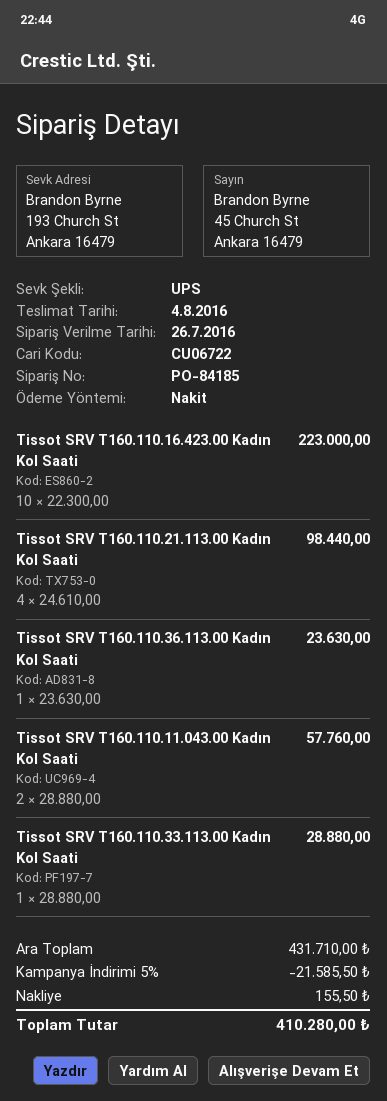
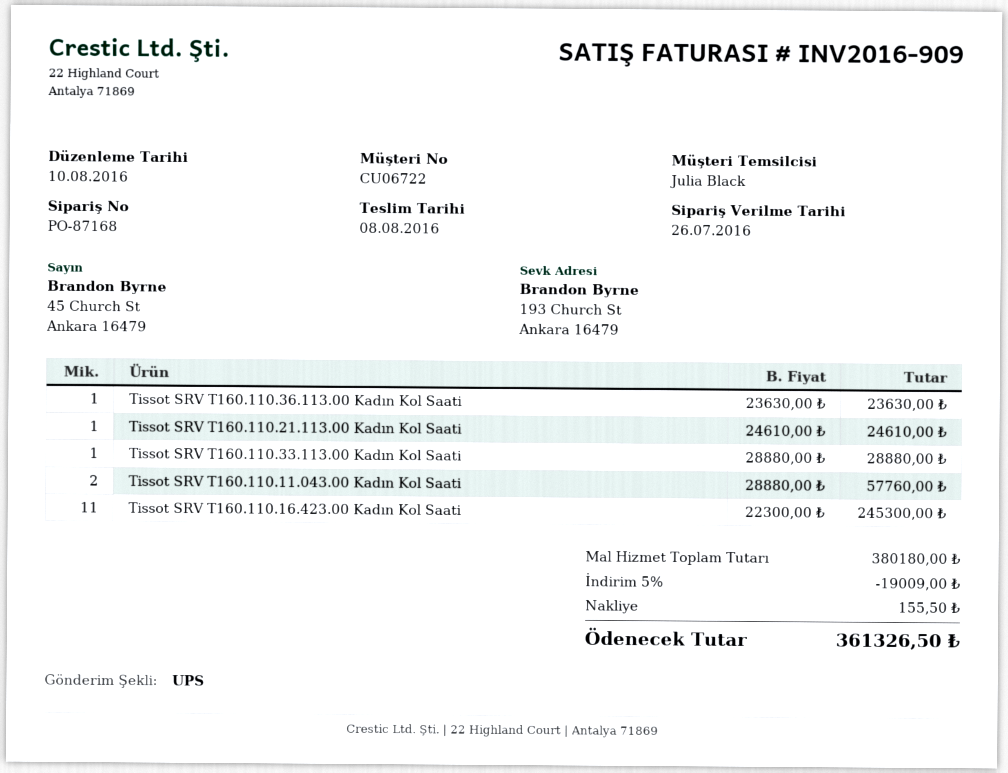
order number: PO-84185 -> PO-87168
delivery date: 2016-08-04 -> 2016-08-08
Tissot SRV T160.110.16.423.00 Kadın Kol Saati: 10 x 22300.00 = 223000.00 -> 11 x 22300.00 = 245300.00
Tissot SRV T160.110.21.113.00 Kadın Kol Saati: 4 x 24610.00 = 98440.00 -> 1 x 24610.00 = 24610.00
subtotal: 431710.00 -> 380180.00
discount: 5% = 21585.50 -> 5% = 19009.00
total: 410280.00 -> 361326.50

